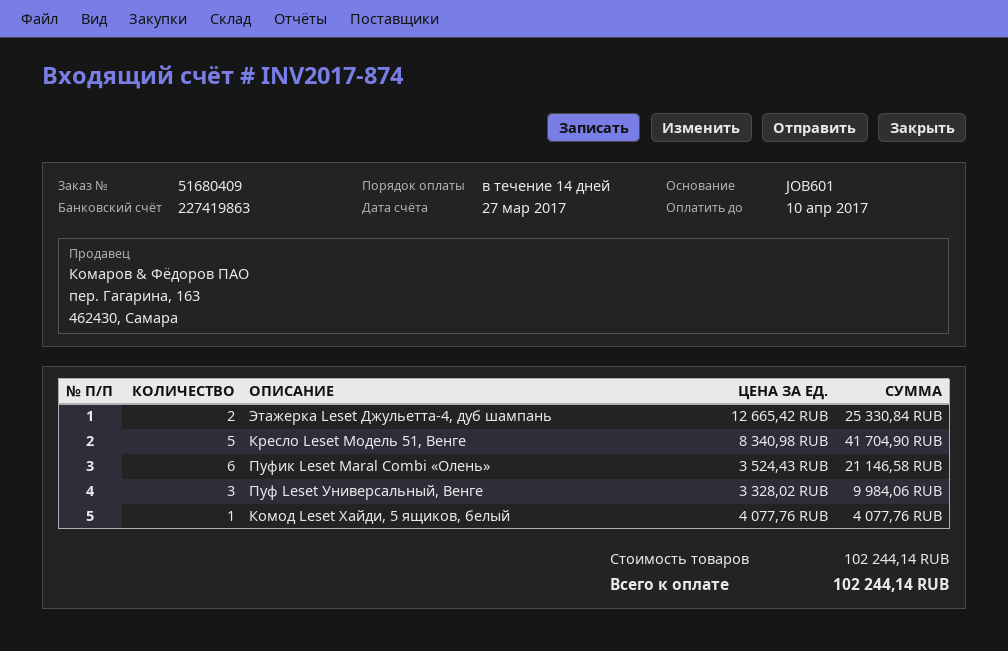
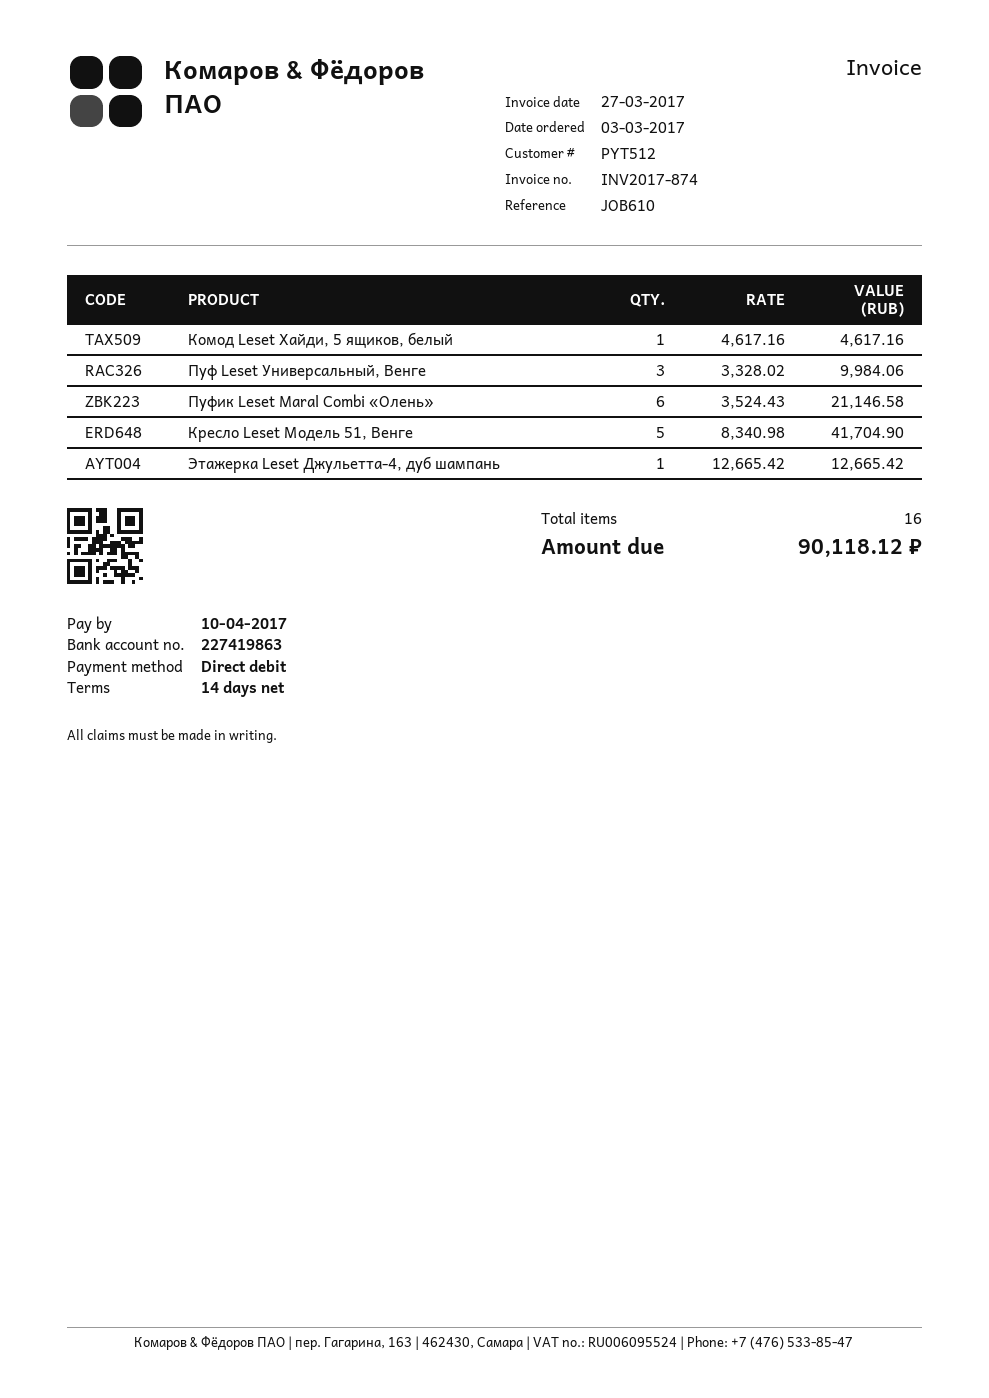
reference: JOB601 -> JOB610
Этажерка Leset Джульетта-4, дуб шампань: 2 x 12665.42 = 25330.84 -> 1 x 12665.42 = 12665.42
Комод Leset Хайди, 5 ящиков, белый: 1 x 4077.76 = 4077.76 -> 1 x 4617.16 = 4617.16
total: 102244.14 -> 90118.12

